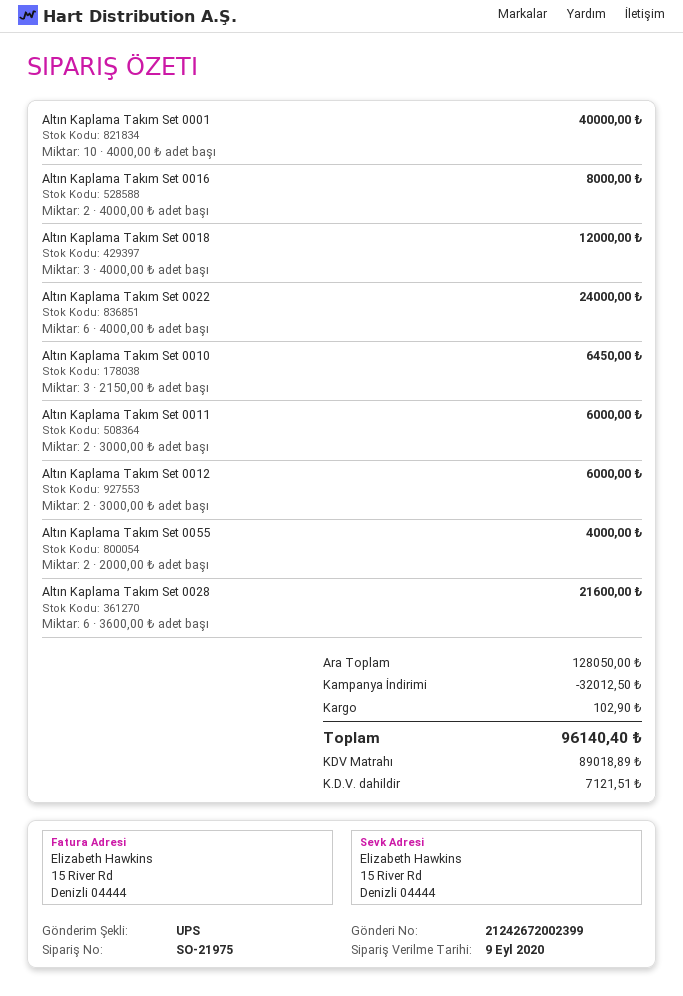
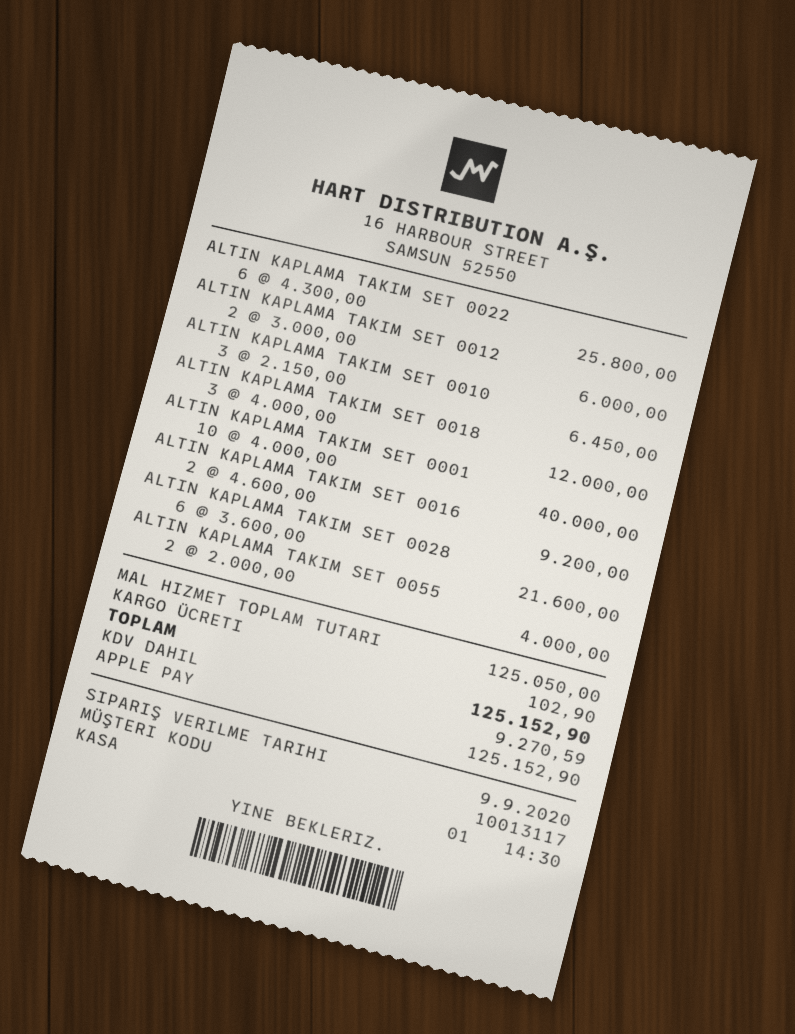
Altın Kaplama Takım Set 0016: 2 x 4000.00 = 8000.00 -> 2 x 4600.00 = 9200.00
Altın Kaplama Takım Set 0022: 6 x 4000.00 = 24000.00 -> 6 x 4300.00 = 25800.00
Altın Kaplama Takım Set 0011: 2 x 3000.00 = 6000.00 -> none
subtotal: 128050.00 -> 125050.00
discount: 32012.50 -> none
tax: 7121.51 -> 9270.59
total: 96140.40 -> 125152.90

